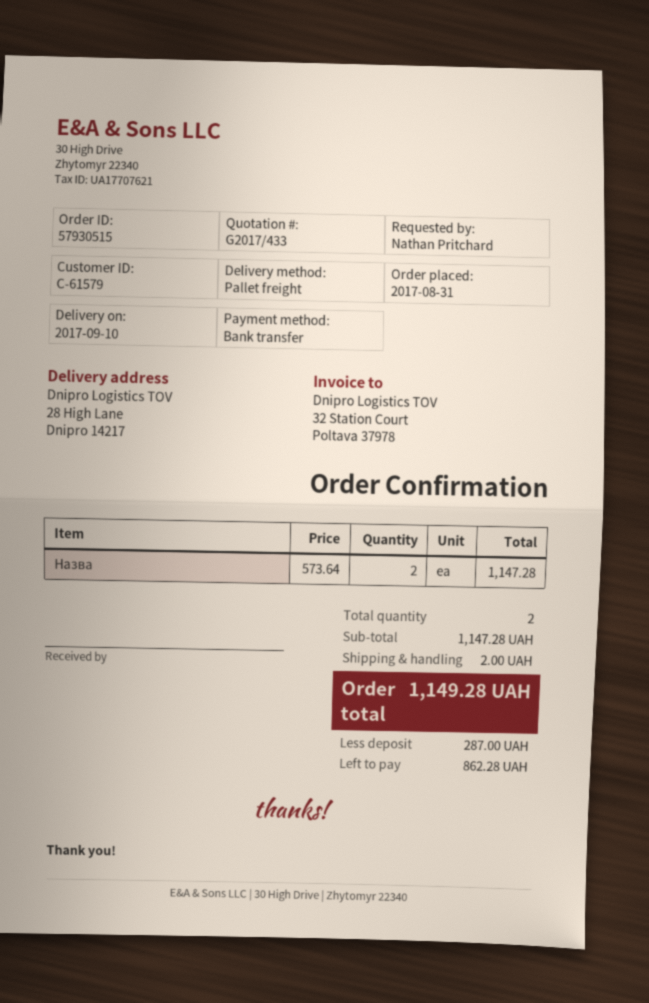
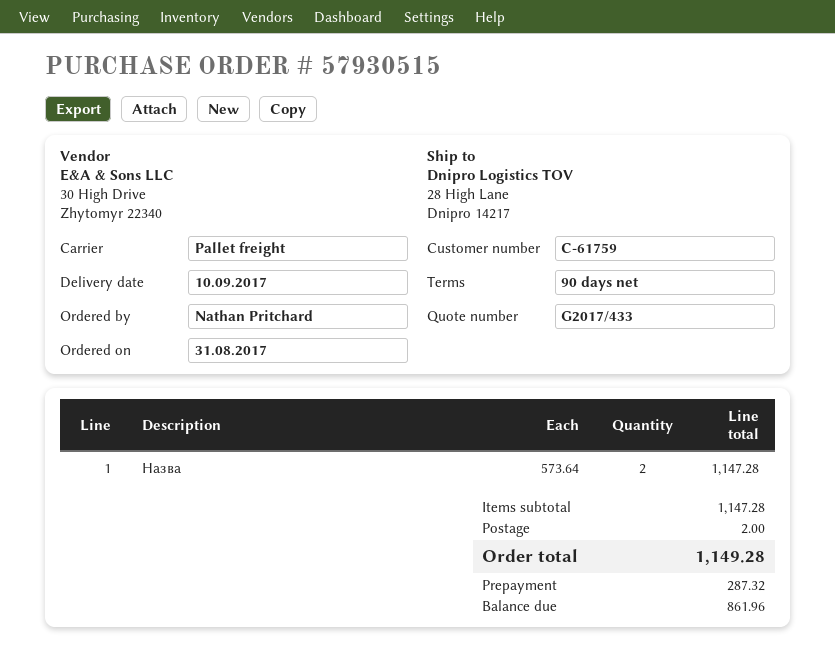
customer number: C-61579 -> C-61759
deposit: 287.00 -> 287.32
balance: 862.28 -> 861.96

